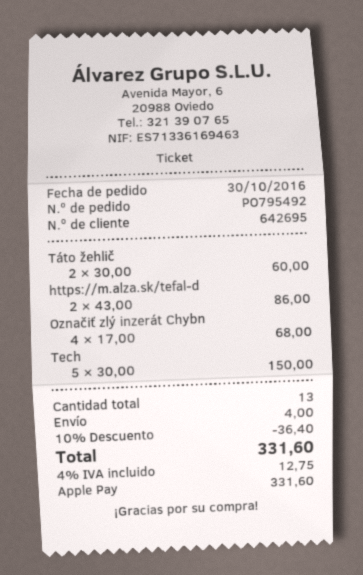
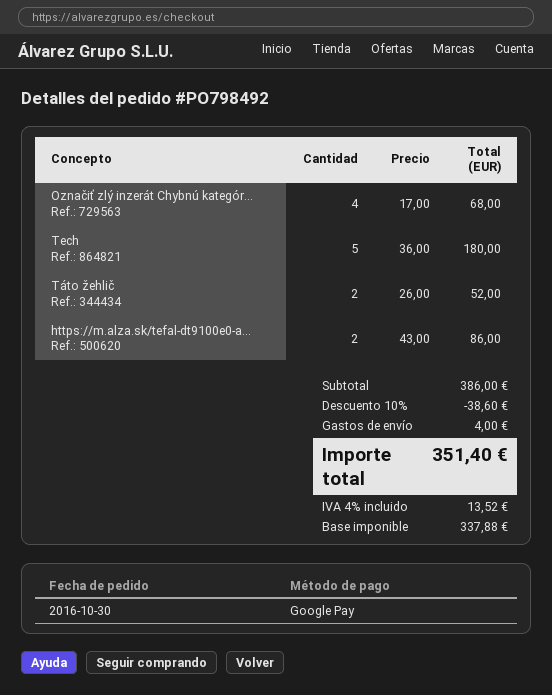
order number: PO795492 -> PO798492
payment method: Apple Pay -> Google Pay
Táto žehlič: 2 x 30.00 = 60.00 -> 2 x 26.00 = 52.00
Tech: 5 x 30.00 = 150.00 -> 5 x 36.00 = 180.00
discount: 10% = 36.40 -> 10% = 38.60
tax: 4% = 12.75 -> 4% = 13.52
total: 331.60 -> 351.40

